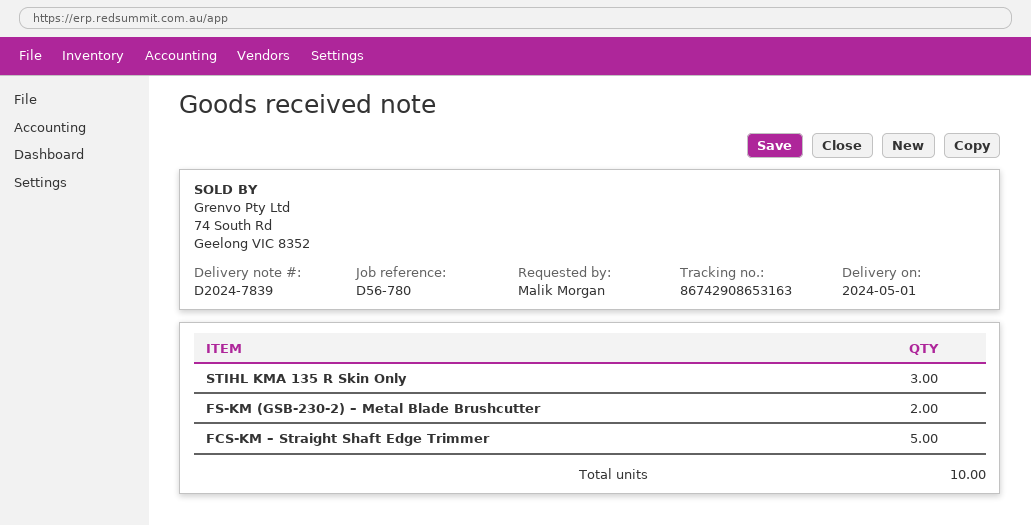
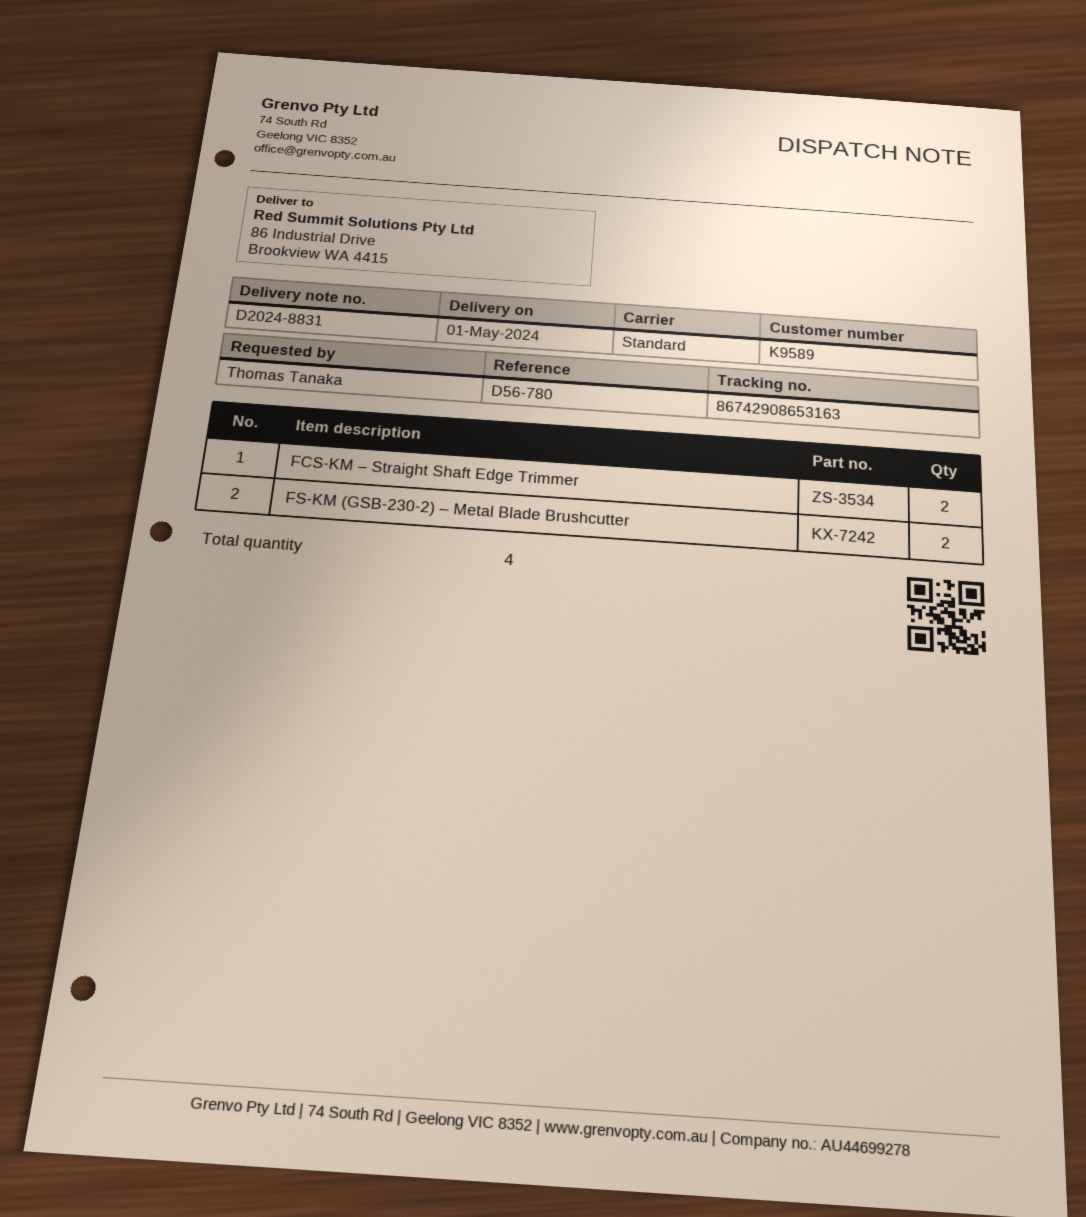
delivery note number: D2024-7839 -> D2024-8831
ordered by: Malik Morgan -> Thomas Tanaka
STIHL KMA 135 R Skin Only: 3 -> none
FCS-KM – Straight Shaft Edge Trimmer: 5 -> 2
total quantity: 10 -> 4

